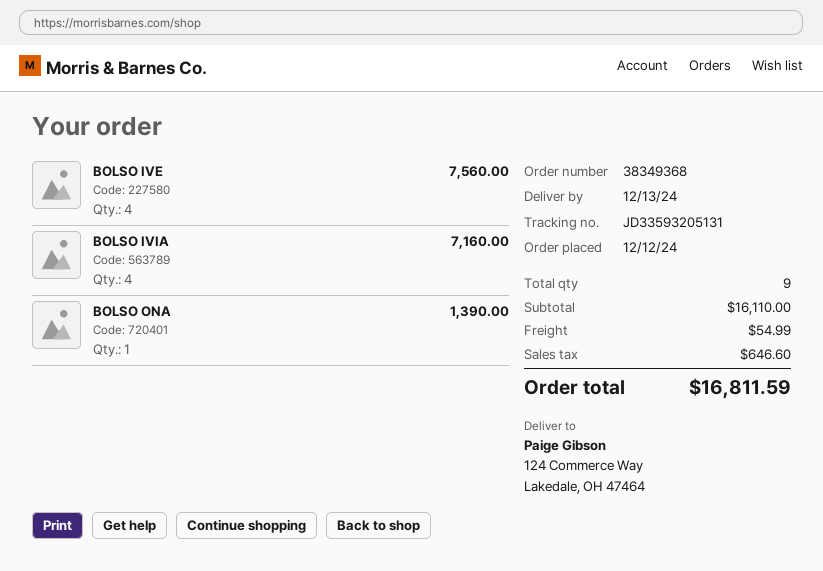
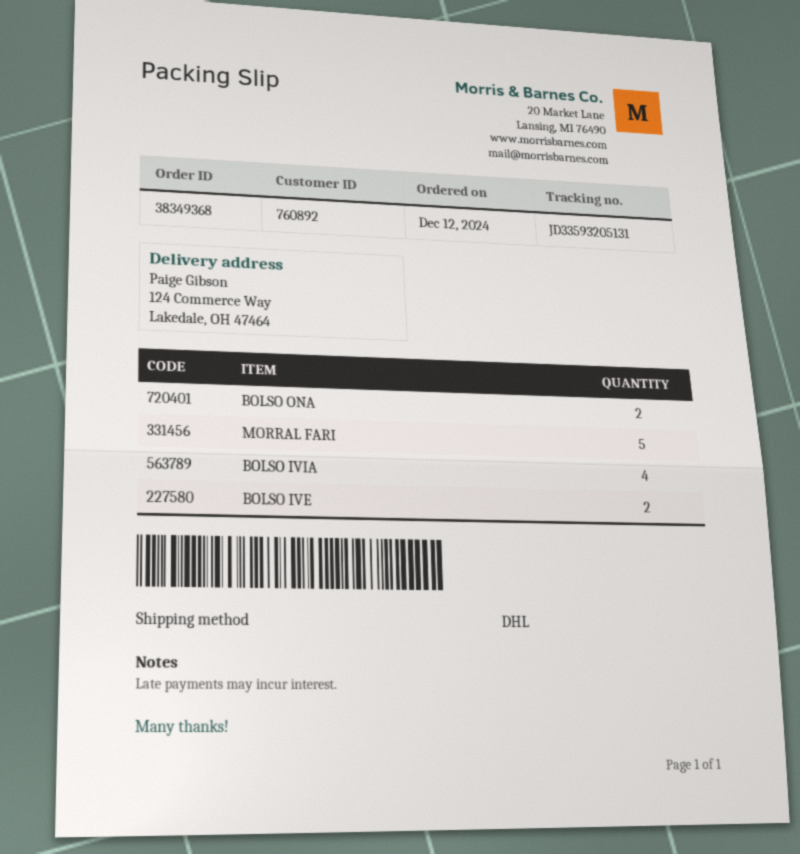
BOLSO IVE: 4 -> 2
BOLSO ONA: 1 -> 2
MORRAL FARI: none -> 5

